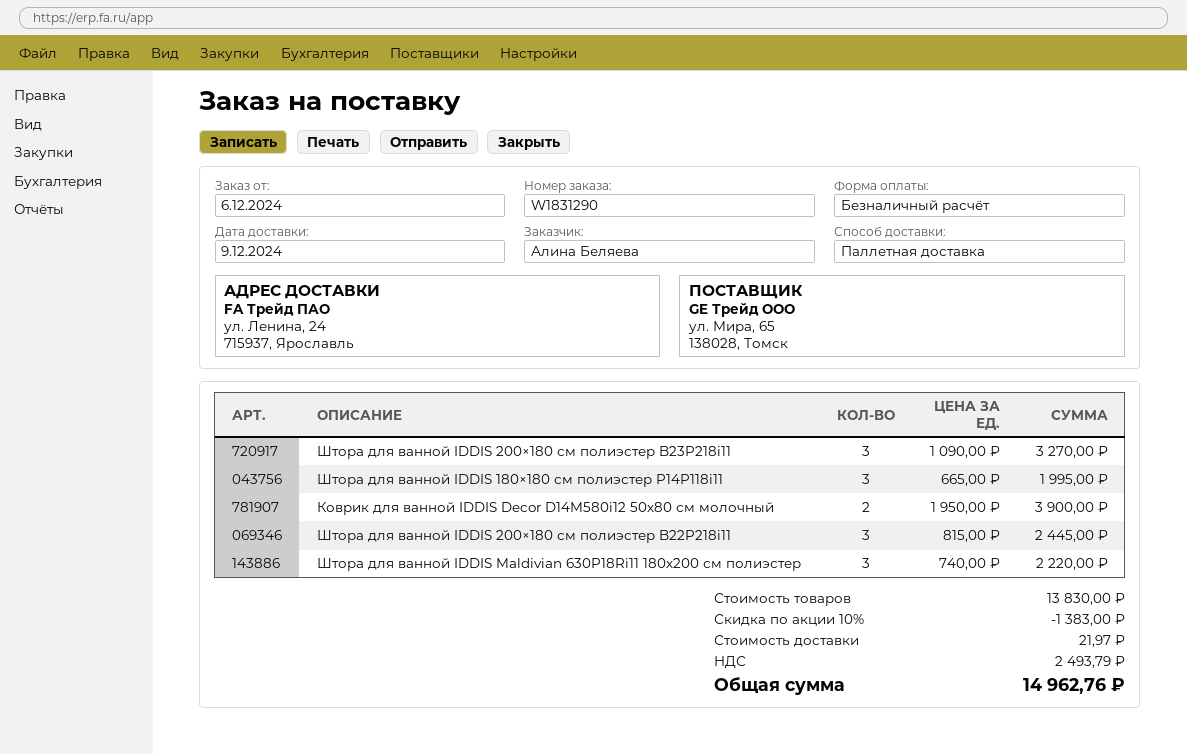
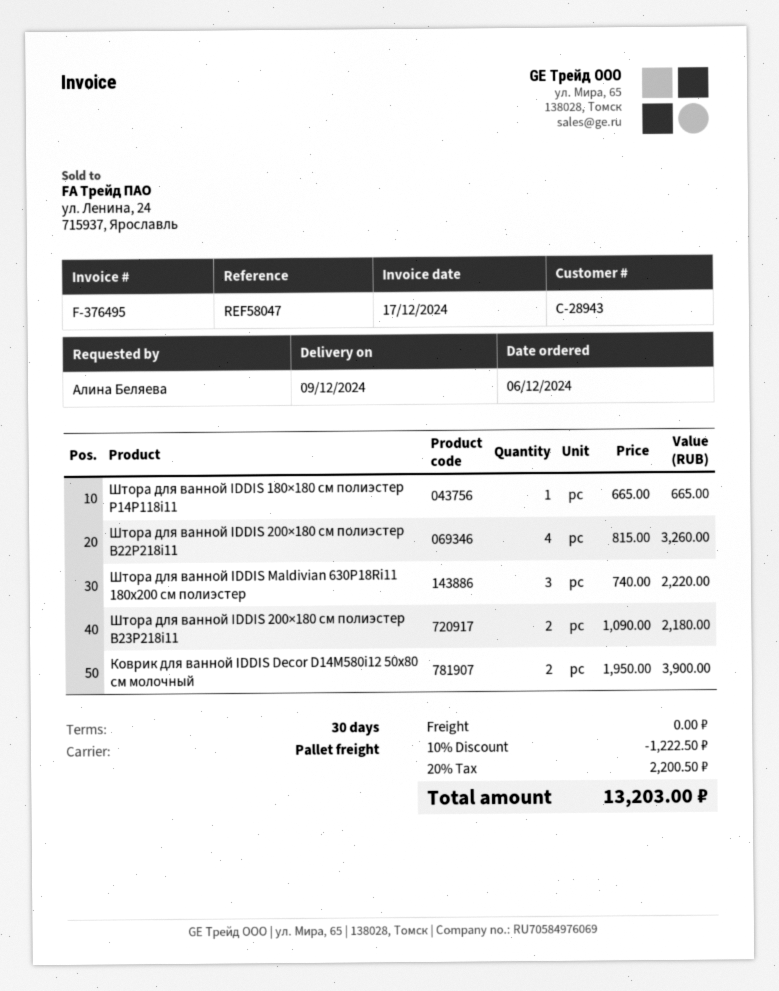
Штора для ванной IDDIS 200×180 см полиэстер B23P218i11: 3 x 1090.00 = 3270.00 -> 2 x 1090.00 = 2180.00
Штора для ванной IDDIS 180×180 см полиэстер P14P118i11: 3 x 665.00 = 1995.00 -> 1 x 665.00 = 665.00
Штора для ванной IDDIS 200×180 см полиэстер B22P218i11: 3 x 815.00 = 2445.00 -> 4 x 815.00 = 3260.00
discount: 10% = 1383.00 -> 10% = 1222.50
shipping: 21.97 -> 0.00
tax: 2493.79 -> 2200.50
total: 14962.76 -> 13203.00

